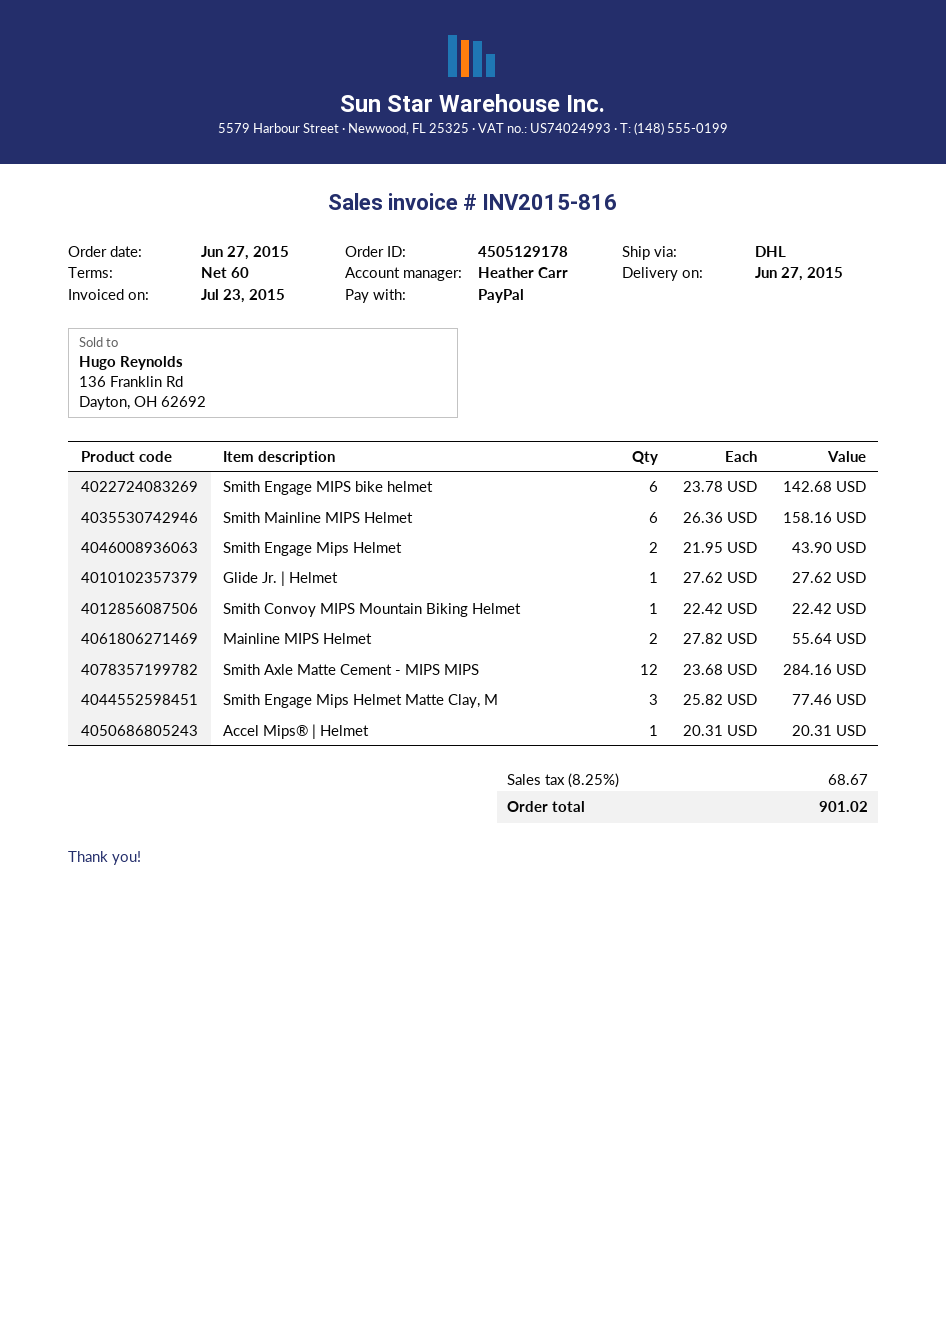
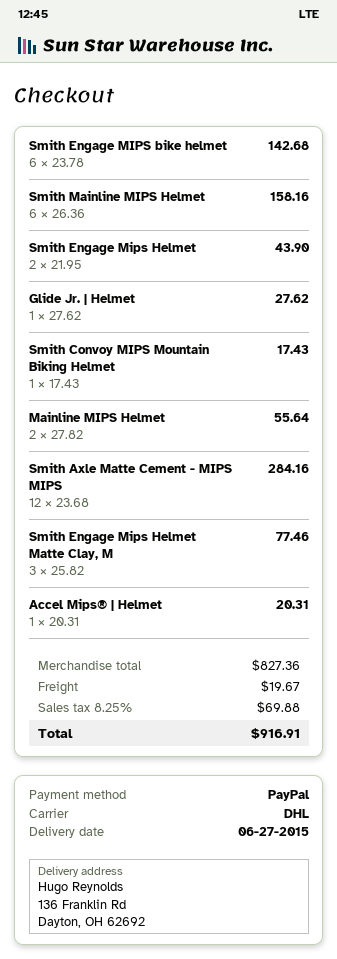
Smith Convoy MIPS Mountain Biking Helmet: 1 x 22.42 = 22.42 -> 1 x 17.43 = 17.43
shipping: none -> 19.67
tax: 8.25% = 68.67 -> 8.25% = 69.88
total: 901.02 -> 916.91

